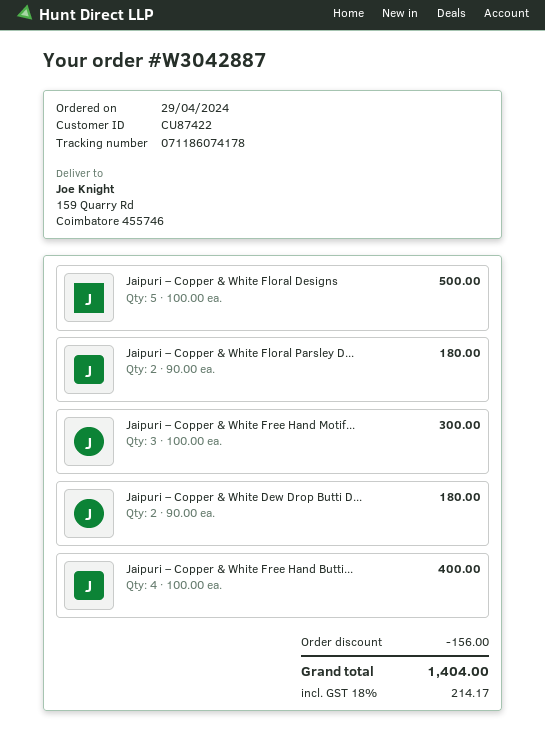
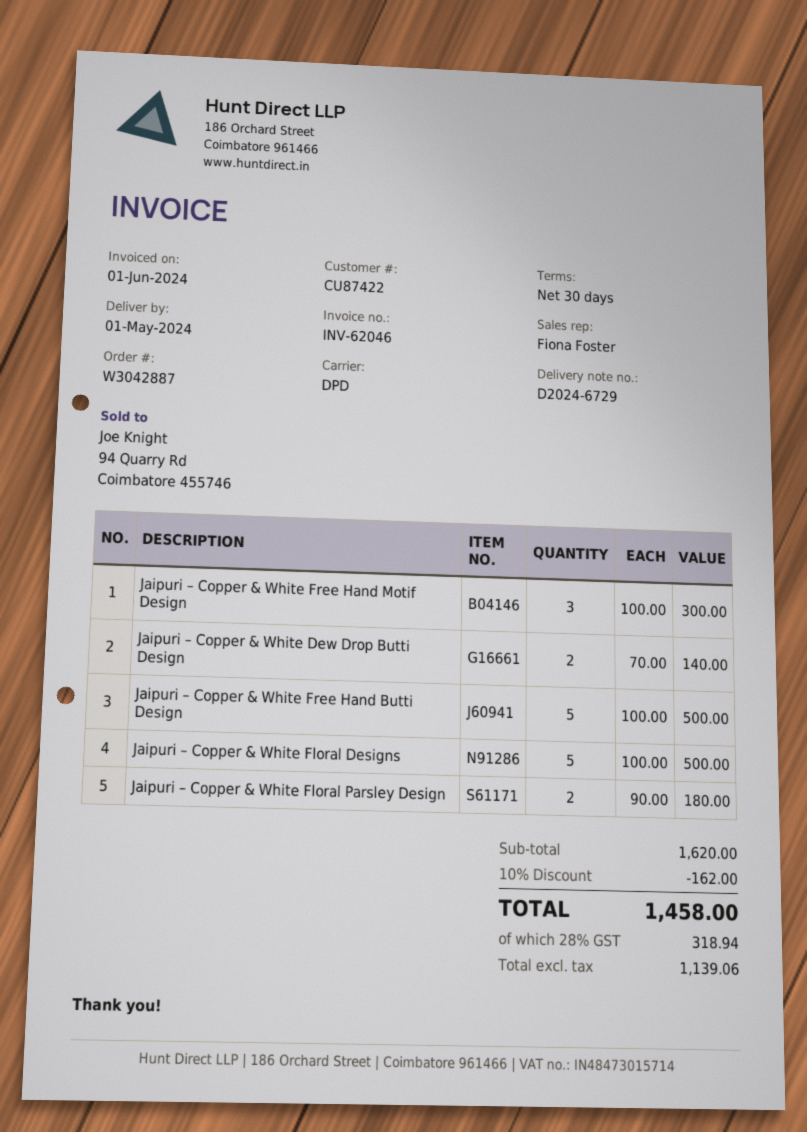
Jaipuri – Copper & White Dew Drop Butti D...: 2 x 90.00 = 180.00 -> 2 x 70.00 = 140.00
Jaipuri – Copper & White Free Hand Butti...: 4 x 100.00 = 400.00 -> 5 x 100.00 = 500.00
discount: 156.00 -> 162.00
tax: 18% = 214.17 -> 28% = 318.94
total: 1404.00 -> 1458.00

